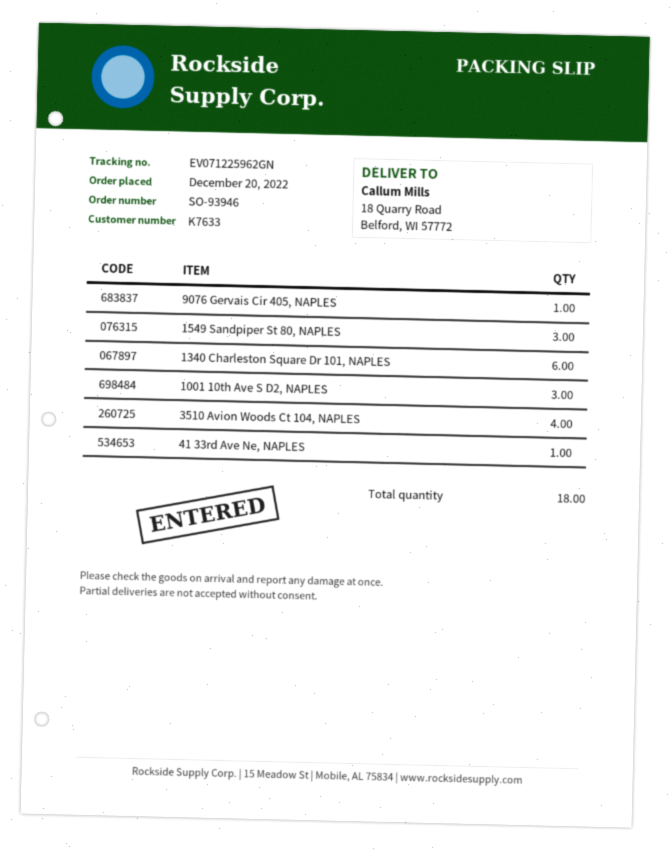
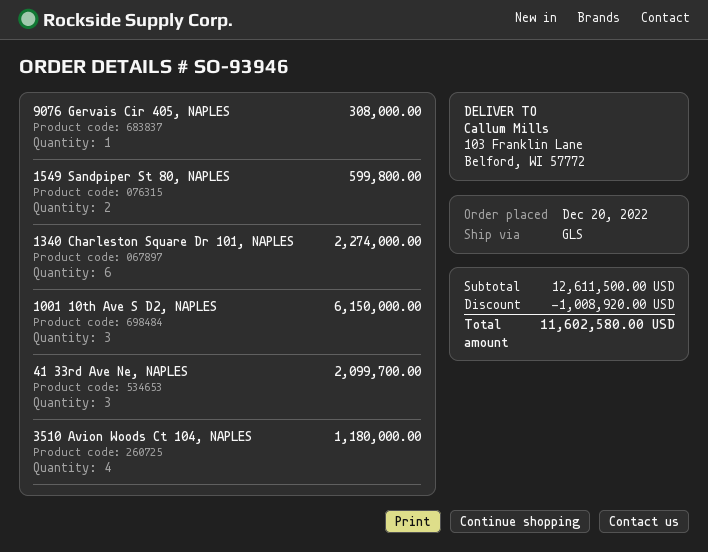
ship to: 18 Quarry Road, Belford, WI 57772 -> 103 Franklin Lane, Belford, WI 57772
1549 Sandpiper St 80, NAPLES: 3 -> 2
41 33rd Ave Ne, NAPLES: 1 -> 3

